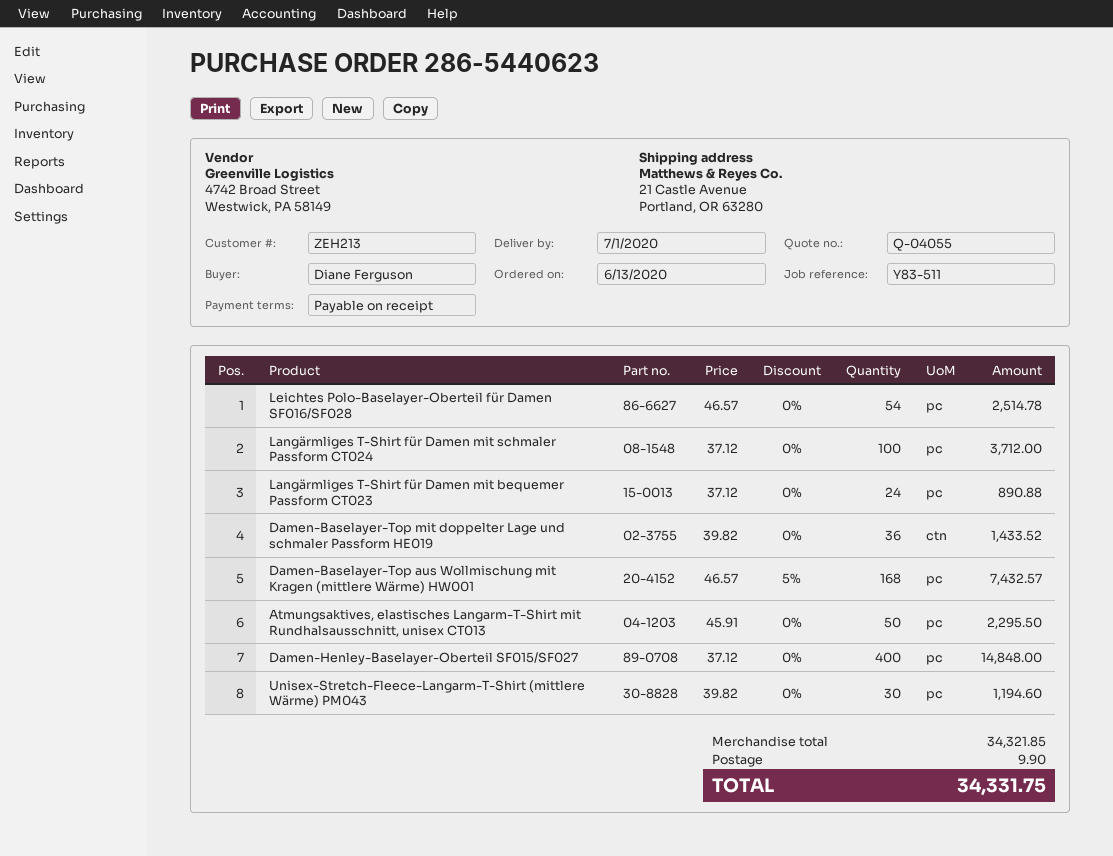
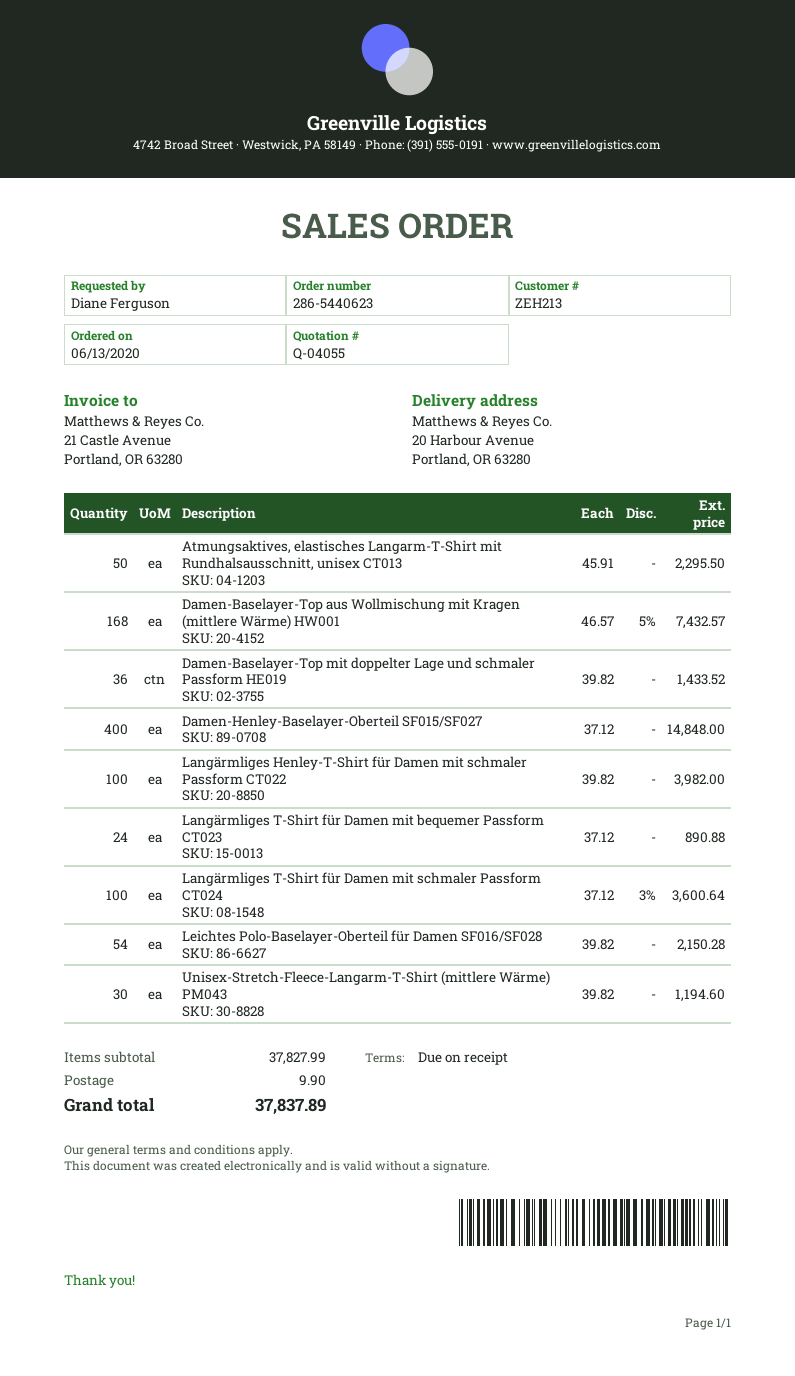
ship to: 21 Castle Avenue, Portland, OR 63280 -> 20 Harbour Avenue, Portland, OR 63280
Leichtes Polo-Baselayer-Oberteil für Damen SF016/SF028: 54 x 46.57 = 2514.78 -> 54 x 39.82 = 2150.28
Langärmliges T-Shirt für Damen mit schmaler Passform CT024: 100 x 37.12 = 3712.00 -> 100 x 37.12 - 3% = 3600.64
Langärmliges Henley-T-Shirt für Damen mit schmaler Passform CT022: none -> 100 x 39.82 = 3982.00
subtotal: 34321.85 -> 37827.99
total: 34331.75 -> 37837.89

